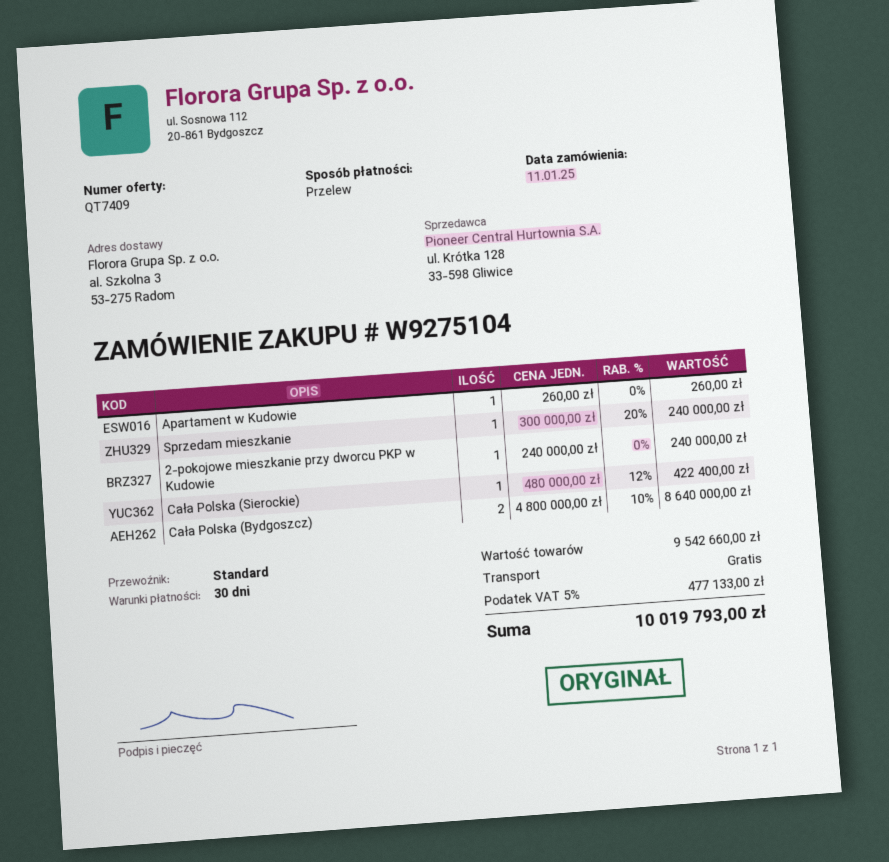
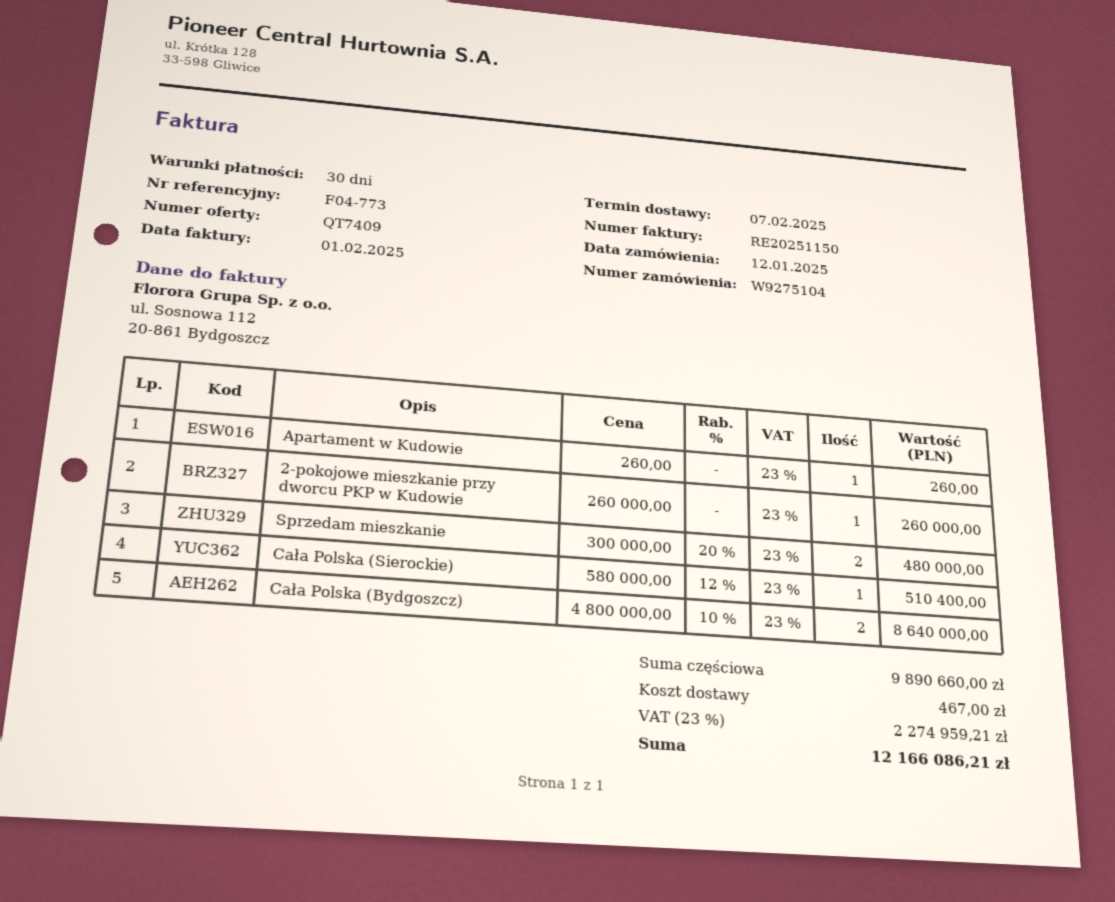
order date: 2025-01-11 -> 2025-01-12
Sprzedam mieszkanie: 1 x 300000.00 - 20% = 240000.00 -> 2 x 300000.00 - 20% = 480000.00
2-pokojowe mieszkanie przy dworcu PKP w Kudowie: 1 x 240000.00 = 240000.00 -> 1 x 260000.00 = 260000.00
Cała Polska (Sierockie): 1 x 480000.00 - 12% = 422400.00 -> 1 x 580000.00 - 12% = 510400.00
subtotal: 9542660.00 -> 9890660.00
shipping: 0.00 -> 467.00
tax: 5% = 477133.00 -> 23% = 2274959.21
total: 10019793.00 -> 12166086.21

